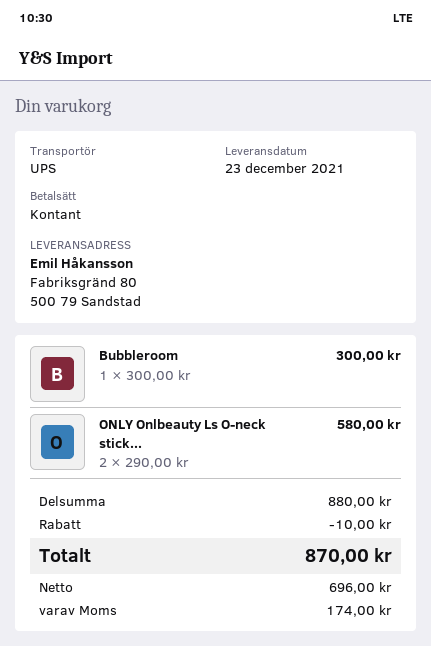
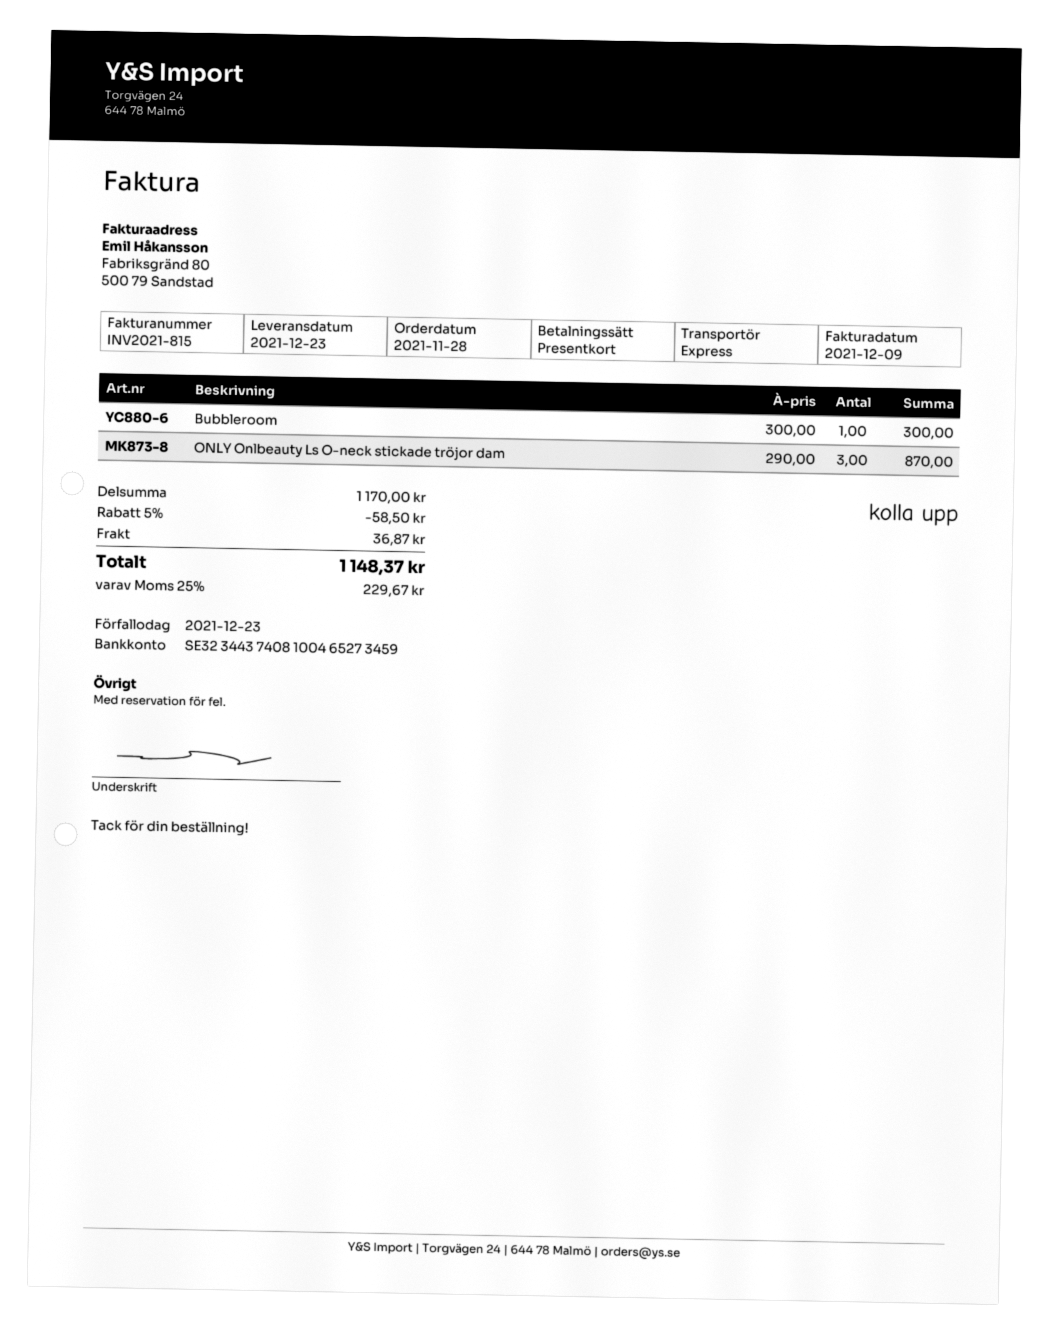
payment method: cash -> gift card
shipping method: UPS -> express
ONLY Onlbeauty Ls O-neck stick...: 2 x 290.00 = 580.00 -> 3 x 290.00 = 870.00
subtotal: 880.00 -> 1170.00
discount: 10.00 -> 58.50
shipping: none -> 36.87
tax: 174.00 -> 229.67
total: 870.00 -> 1148.37

